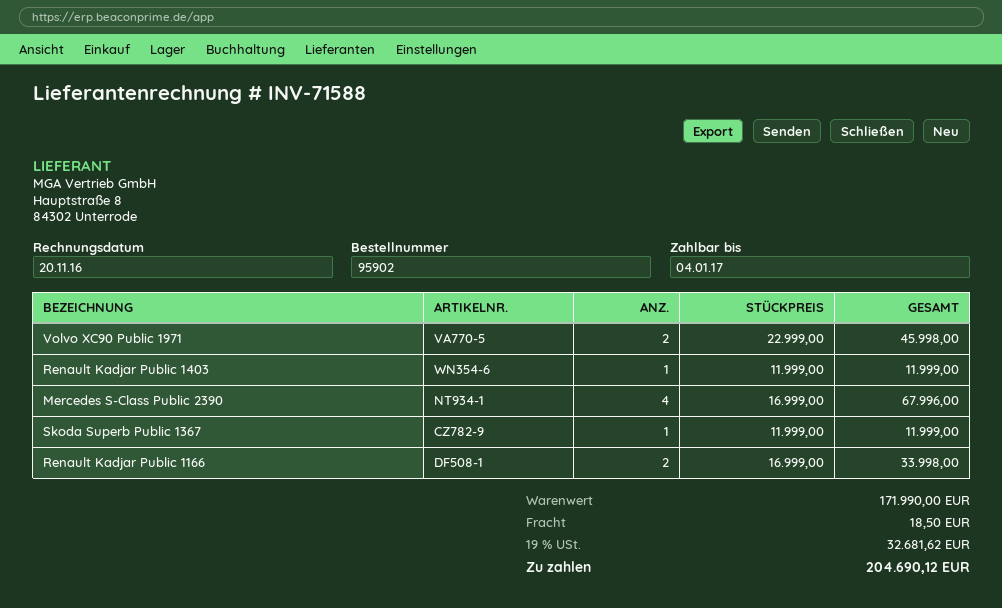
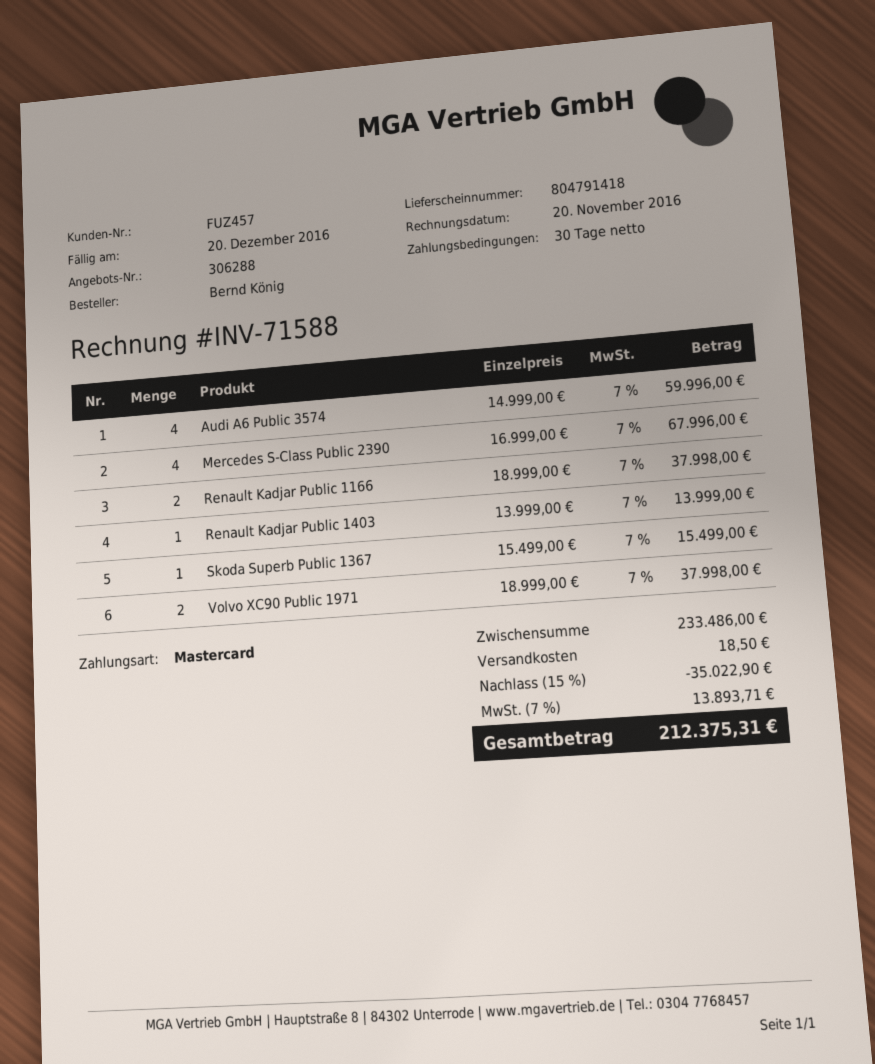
due date: 2017-01-04 -> 2016-12-20
Volvo XC90 Public 1971: 2 x 22999.00 = 45998.00 -> 2 x 18999.00 = 37998.00
Renault Kadjar Public 1403: 1 x 11999.00 = 11999.00 -> 1 x 13999.00 = 13999.00
Skoda Superb Public 1367: 1 x 11999.00 = 11999.00 -> 1 x 15499.00 = 15499.00
Renault Kadjar Public 1166: 2 x 16999.00 = 33998.00 -> 2 x 18999.00 = 37998.00
Audi A6 Public 3574: none -> 4 x 14999.00 = 59996.00
subtotal: 171990.00 -> 233486.00
discount: none -> 15% = 35022.90
tax: 19% = 32681.62 -> 7% = 13893.71
total: 204690.12 -> 212375.31

